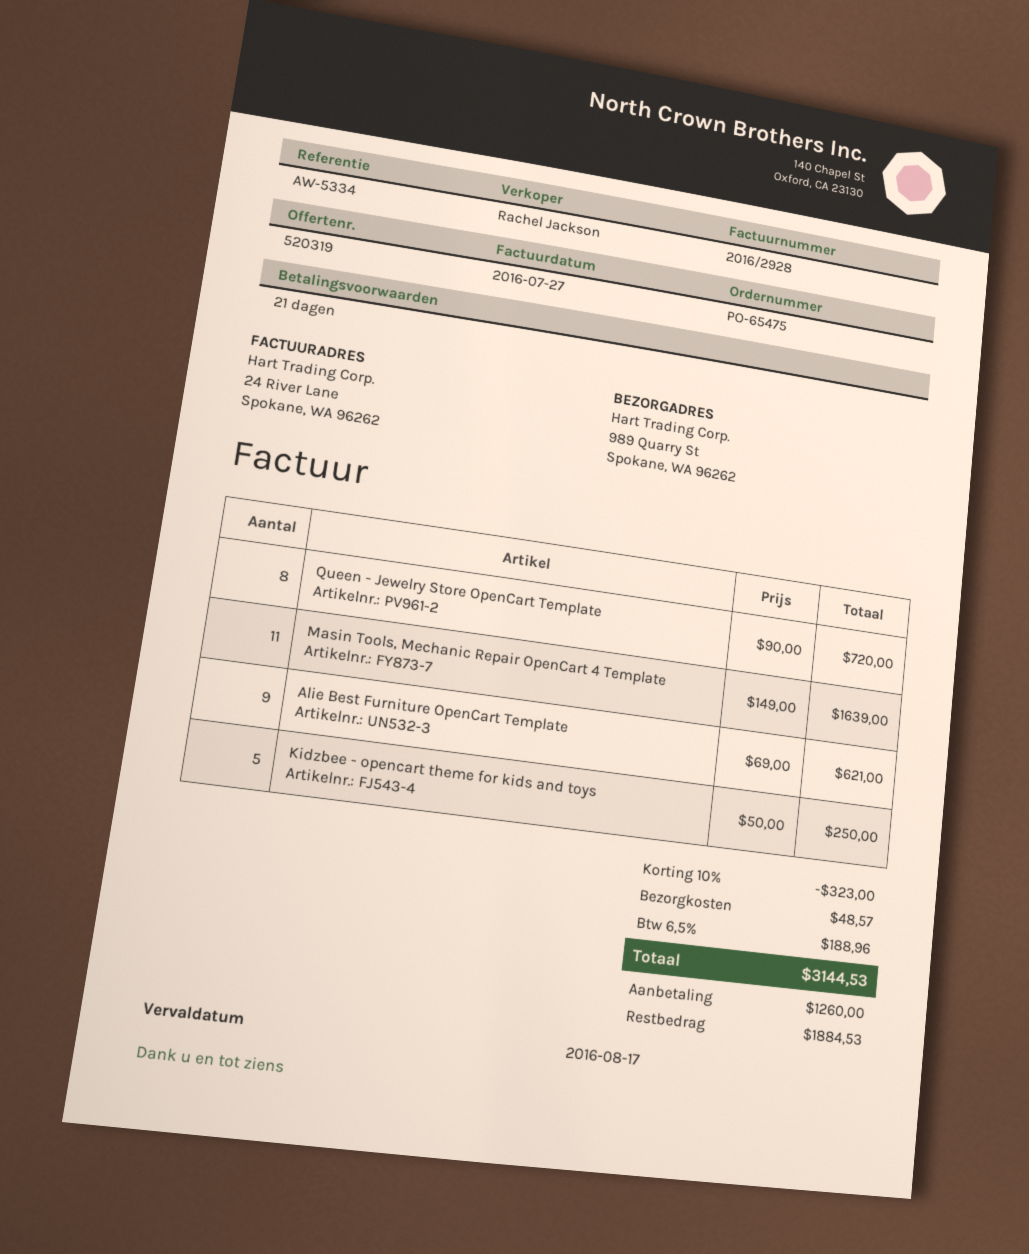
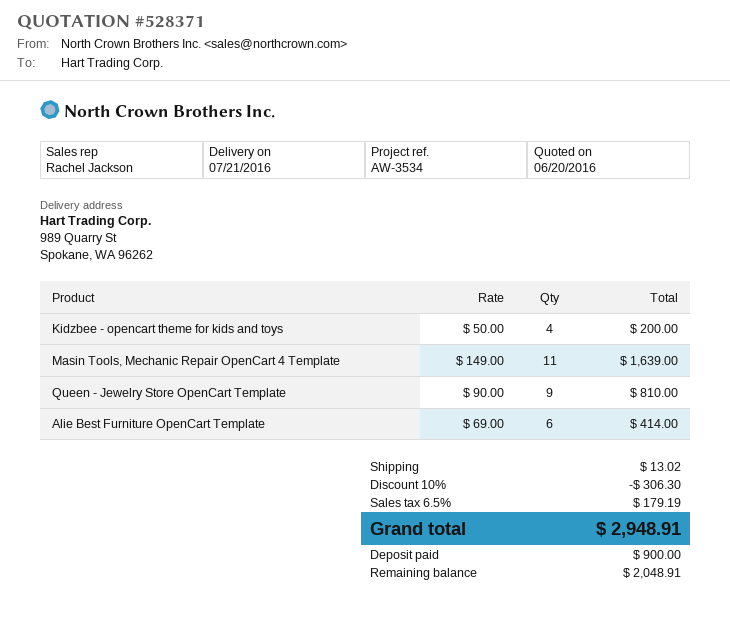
quote number: 520319 -> 528371
reference: AW-5334 -> AW-3534
Queen - Jewelry Store OpenCart Template: 8 x 90.00 = 720.00 -> 9 x 90.00 = 810.00
Alie Best Furniture OpenCart Template: 9 x 69.00 = 621.00 -> 6 x 69.00 = 414.00
Kidzbee - opencart theme for kids and toys: 5 x 50.00 = 250.00 -> 4 x 50.00 = 200.00
discount: 10% = 323.00 -> 10% = 306.30
shipping: 48.57 -> 13.02
tax: 6.5% = 188.96 -> 6.5% = 179.19
total: 3144.53 -> 2948.91
deposit: 1260.00 -> 900.00
balance: 1884.53 -> 2048.91

